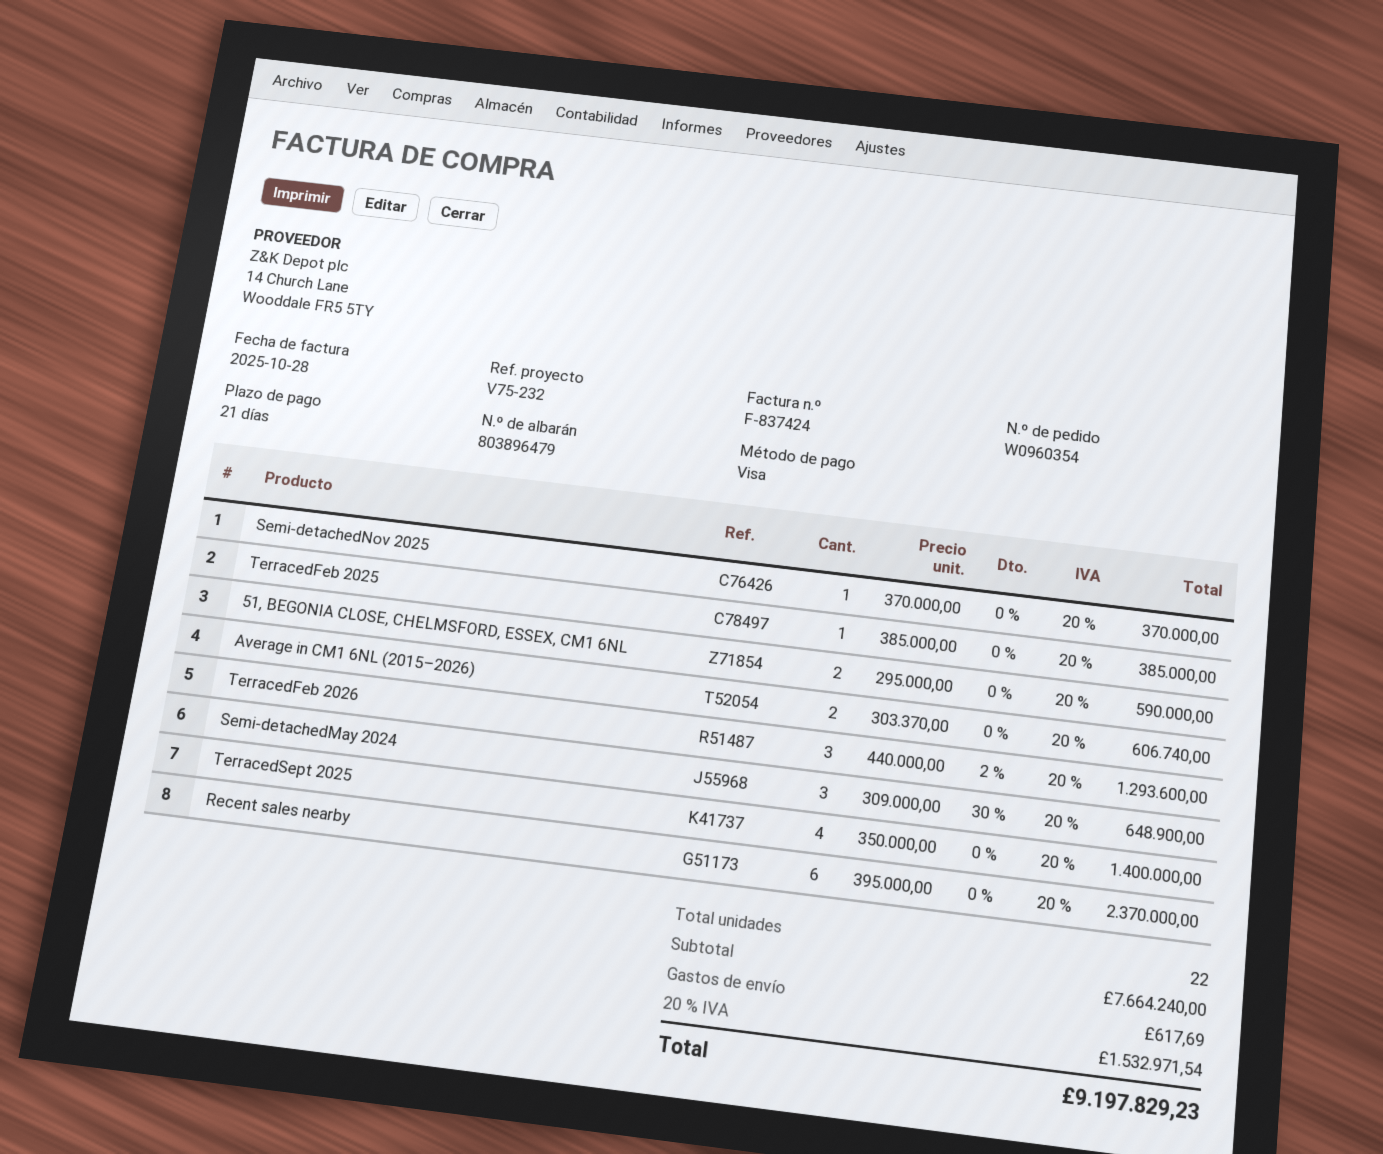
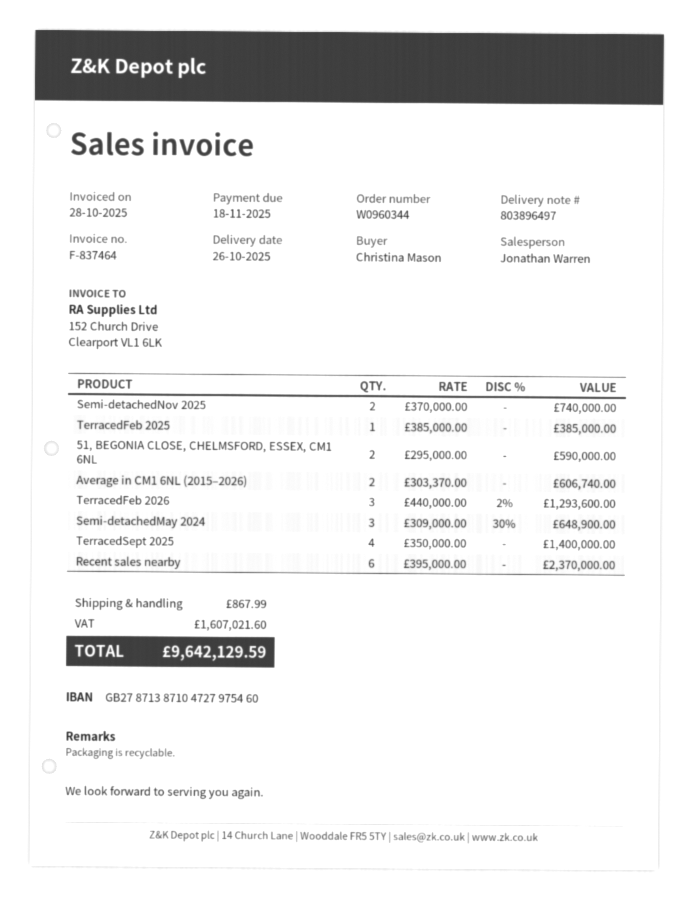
order number: W0960354 -> W0960344
delivery note number: 803896479 -> 803896497
invoice number: F-837424 -> F-837464
Semi-detachedNov 2025: 1 x 370000.00 = 370000.00 -> 2 x 370000.00 = 740000.00
shipping: 617.69 -> 867.99
tax: 1532971.54 -> 1607021.60
total: 9197829.23 -> 9642129.59

